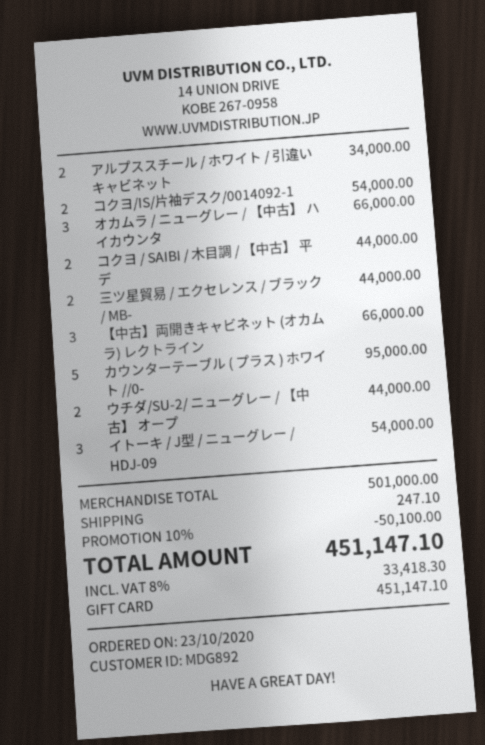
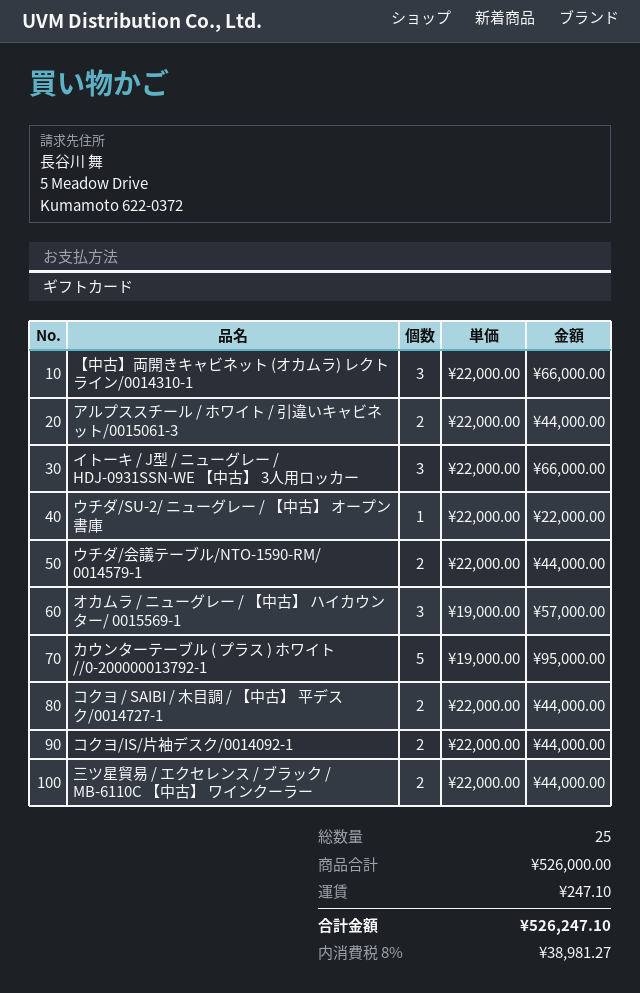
アルプススチール / ホワイト / 引違いキャビネット: 2 for 34000.00 -> 2 for 44000.00
コクヨ/IS/片袖デスク/0014092-1: 2 for 54000.00 -> 2 for 44000.00
オカムラ / ニューグレー / 【中古】 ハイカウンタ: 3 for 66000.00 -> 3 for 57000.00
ウチダ/SU-2/ ニューグレー / 【中古】 オープ: 2 for 44000.00 -> 1 for 22000.00
イトーキ / J型 / ニューグレー / HDJ-09: 3 for 54000.00 -> 3 for 66000.00
ウチダ/会議テーブル/NTO-1590-RM/ 0014579-1: none -> 2 for 44000.00
subtotal: 501000.00 -> 526000.00
discount: 10% = 50100.00 -> none
tax: 8% = 33418.30 -> 8% = 38981.27
total: 451147.10 -> 526247.10

